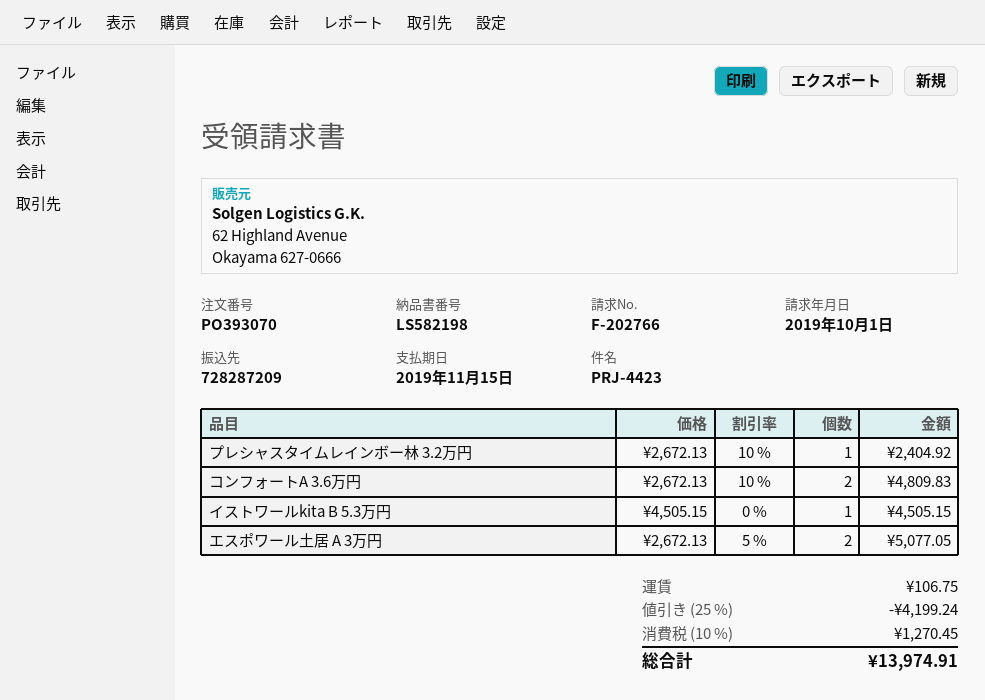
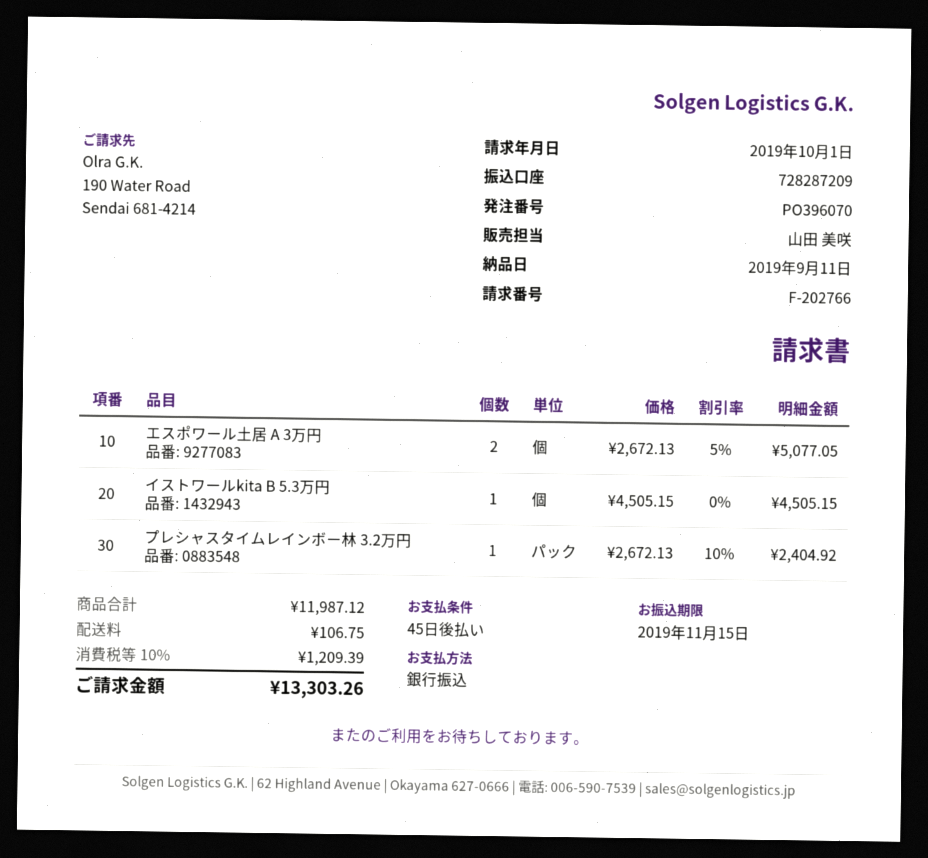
order number: PO393070 -> PO396070
コンフォートA 3.6万円: 2 x 2672.13 - 10% = 4809.83 -> none
discount: 25% = 4199.24 -> none
tax: 10% = 1270.45 -> 10% = 1209.39
total: 13974.91 -> 13303.26

